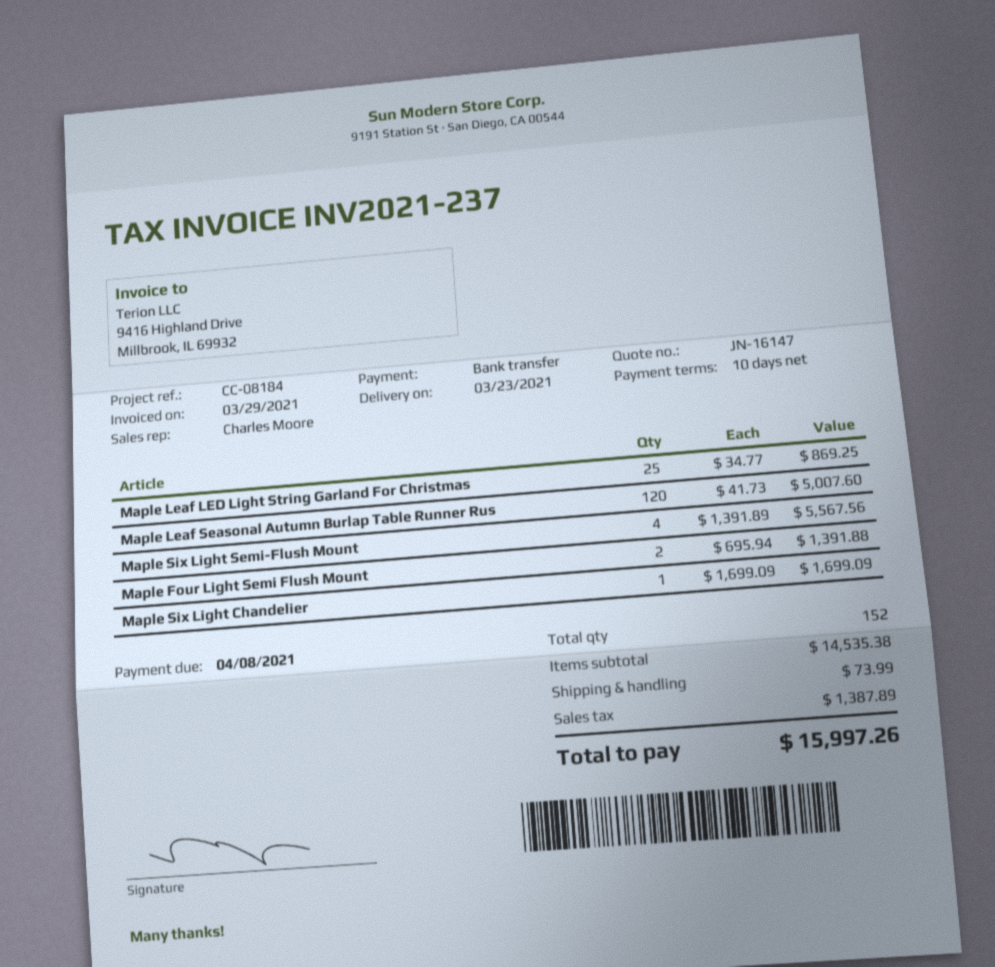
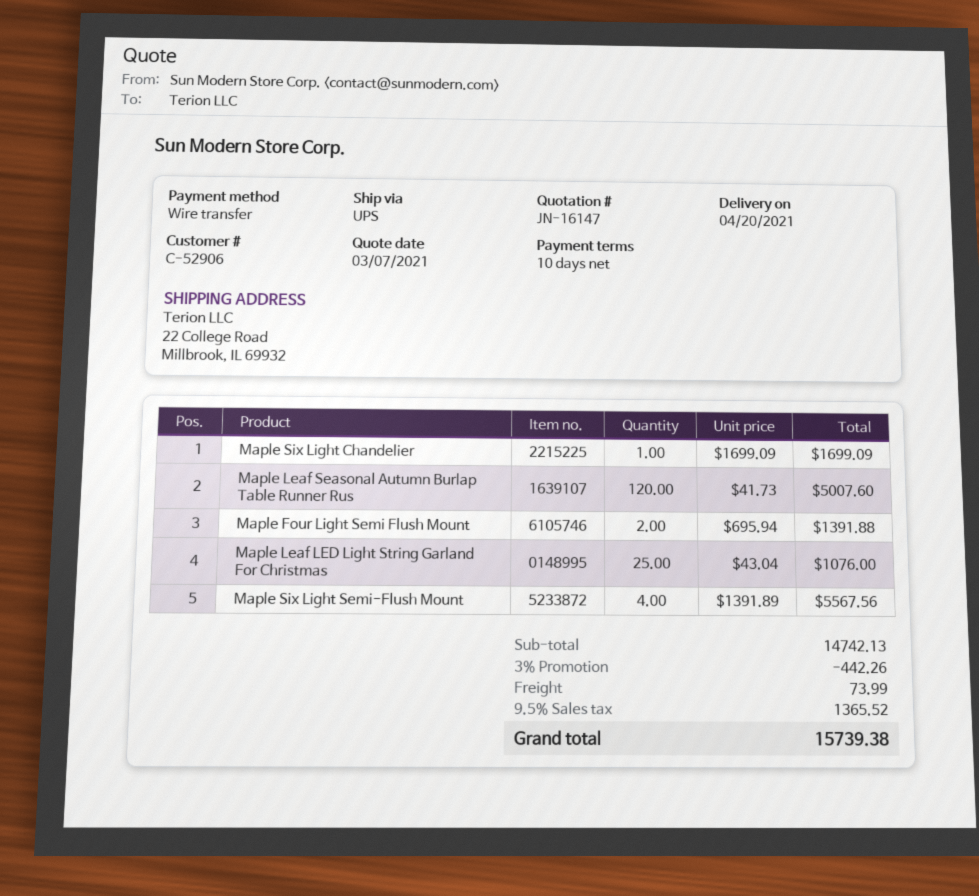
delivery date: 2021-03-23 -> 2021-04-20
Maple Leaf LED Light String Garland For Christmas: 25 x 34.77 = 869.25 -> 25 x 43.04 = 1076.00
subtotal: 14535.38 -> 14742.13
discount: none -> 3% = 442.26
tax: 1387.89 -> 1365.52
total: 15997.26 -> 15739.38

